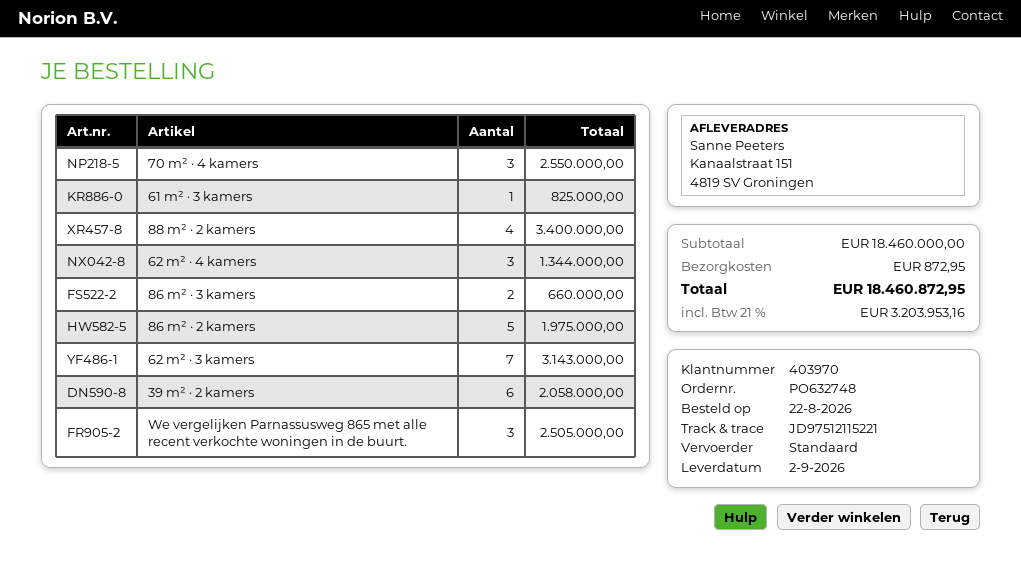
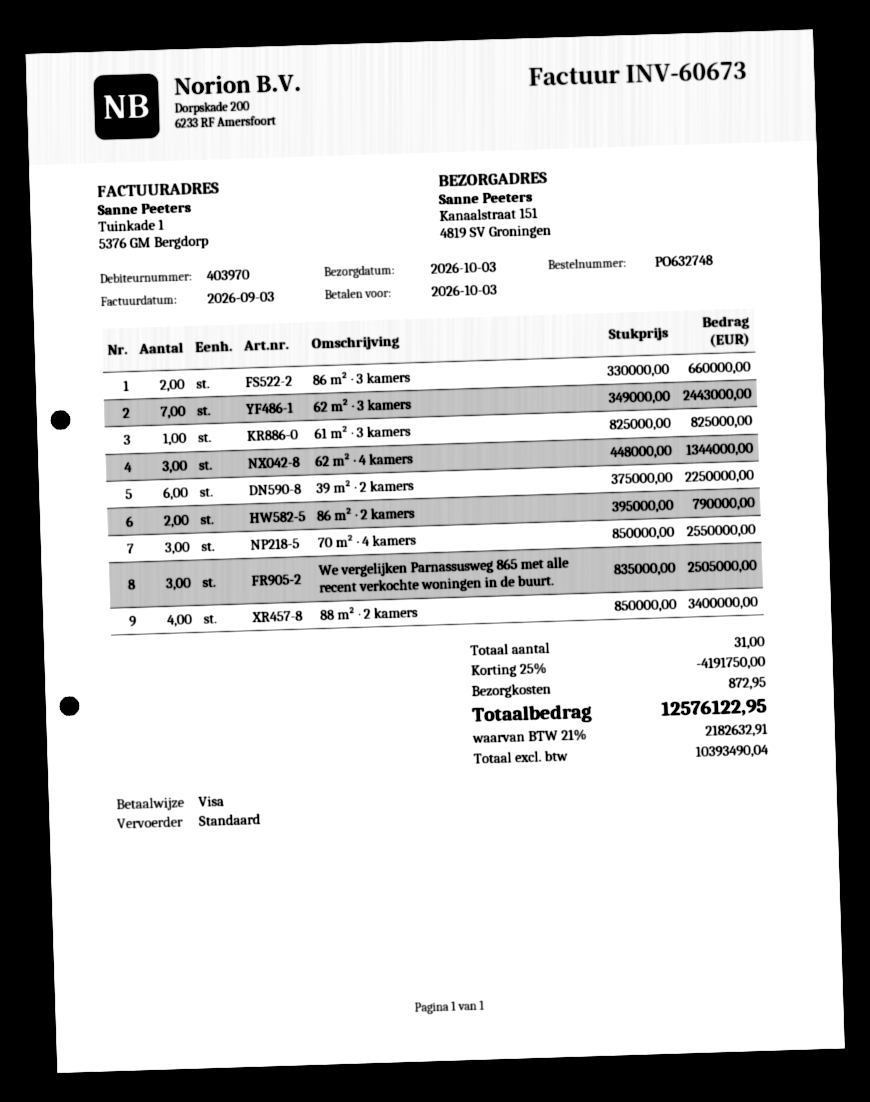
delivery date: 2026-09-02 -> 2026-10-03
86 m² · 2 kamers: 5 for 1975000.00 -> 2 for 790000.00
62 m² · 3 kamers: 7 for 3143000.00 -> 7 for 2443000.00
39 m² · 2 kamers: 6 for 2058000.00 -> 6 for 2250000.00
discount: none -> 25% = 4191750.00
tax: 21% = 3203953.16 -> 21% = 2182632.91
total: 18460872.95 -> 12576122.95

